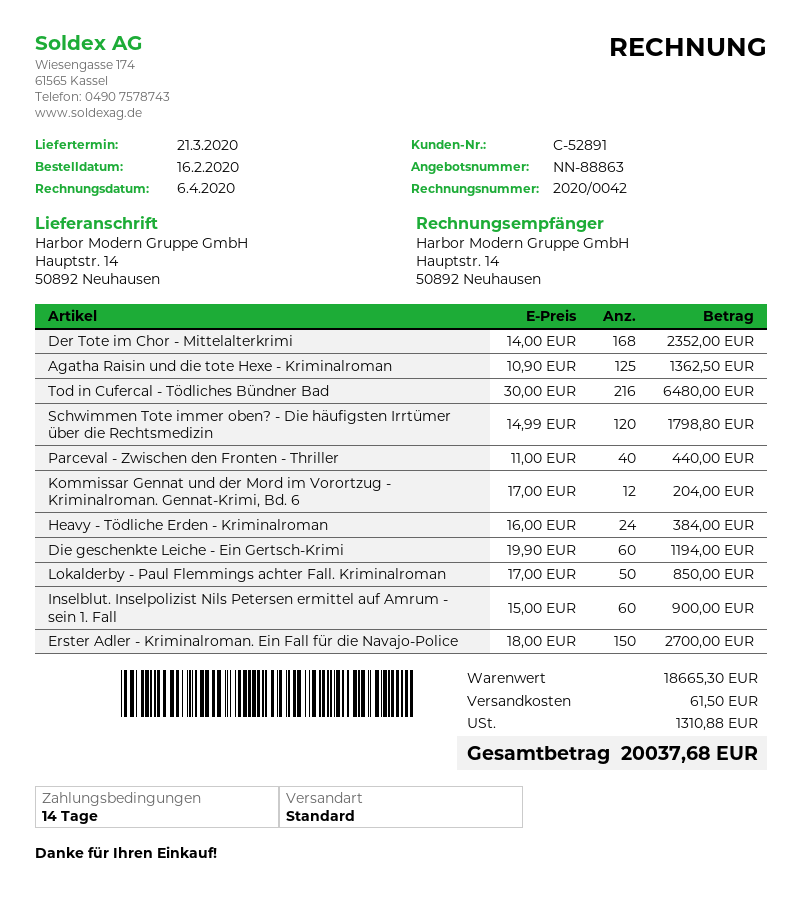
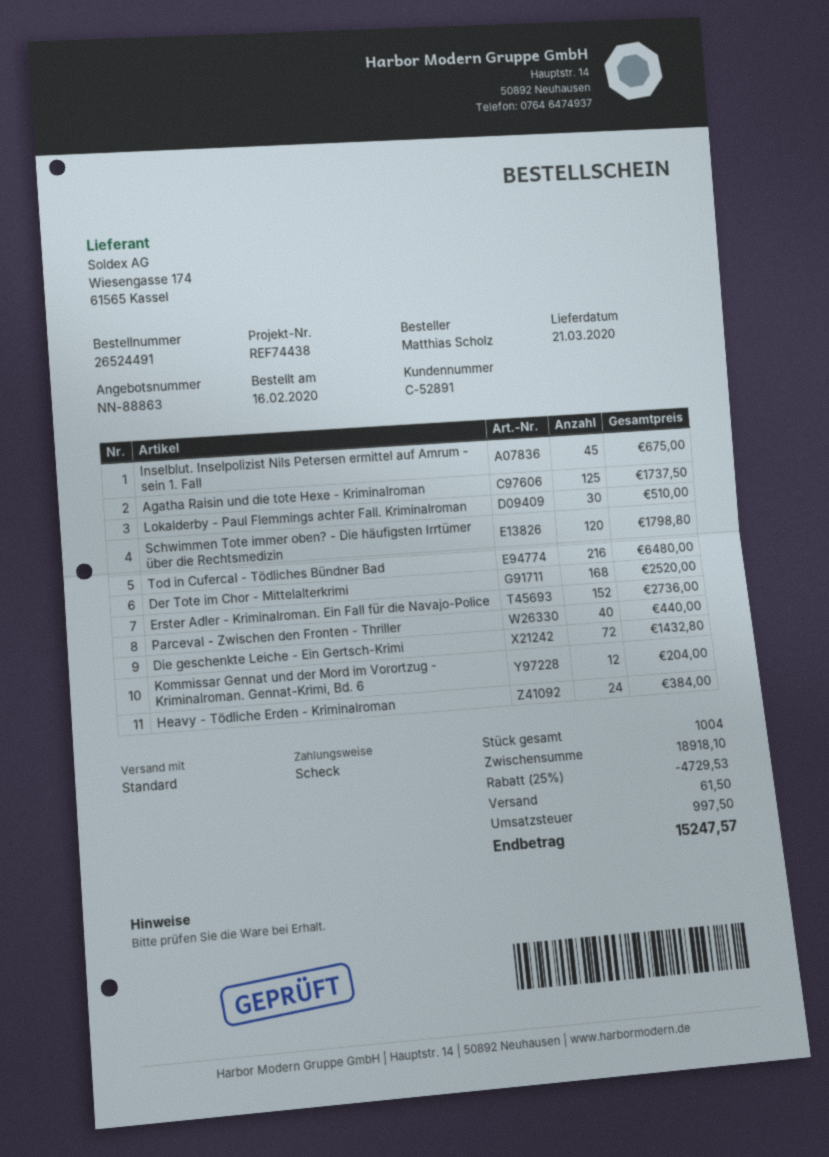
Der Tote im Chor - Mittelalterkrimi: 168 for 2352.00 -> 168 for 2520.00
Agatha Raisin und die tote Hexe - Kriminalroman: 125 for 1362.50 -> 125 for 1737.50
Die geschenkte Leiche - Ein Gertsch-Krimi: 60 for 1194.00 -> 72 for 1432.80
Lokalderby - Paul Flemmings achter Fall. Kriminalroman: 50 for 850.00 -> 30 for 510.00
Inselblut. Inselpolizist Nils Petersen ermittel auf Amrum - sein 1. Fall: 60 for 900.00 -> 45 for 675.00
Erster Adler - Kriminalroman. Ein Fall für die Navajo-Police: 150 for 2700.00 -> 152 for 2736.00
subtotal: 18665.30 -> 18918.10
discount: none -> 25% = 4729.53
tax: 1310.88 -> 997.50
total: 20037.68 -> 15247.57

